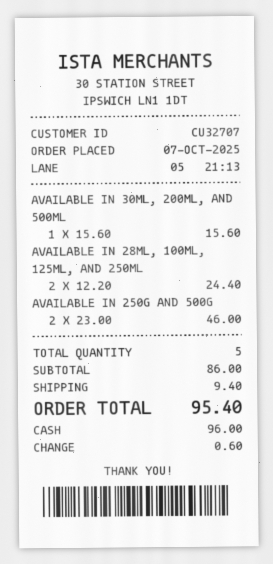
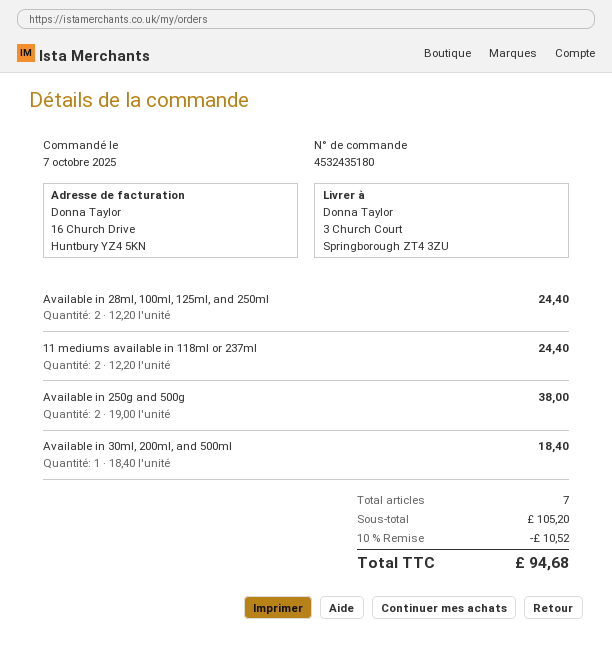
AVAILABLE IN 30ML, 200ML, AND 500ML: 1 x 15.60 = 15.60 -> 1 x 18.40 = 18.40
AVAILABLE IN 250G AND 500G: 2 x 23.00 = 46.00 -> 2 x 19.00 = 38.00
11 mediums available in 118ml or 237ml: none -> 2 x 12.20 = 24.40
total quantity: 5 -> 7
subtotal: 86.00 -> 105.20
discount: none -> 10% = 10.52
shipping: 9.40 -> none
total: 95.40 -> 94.68

